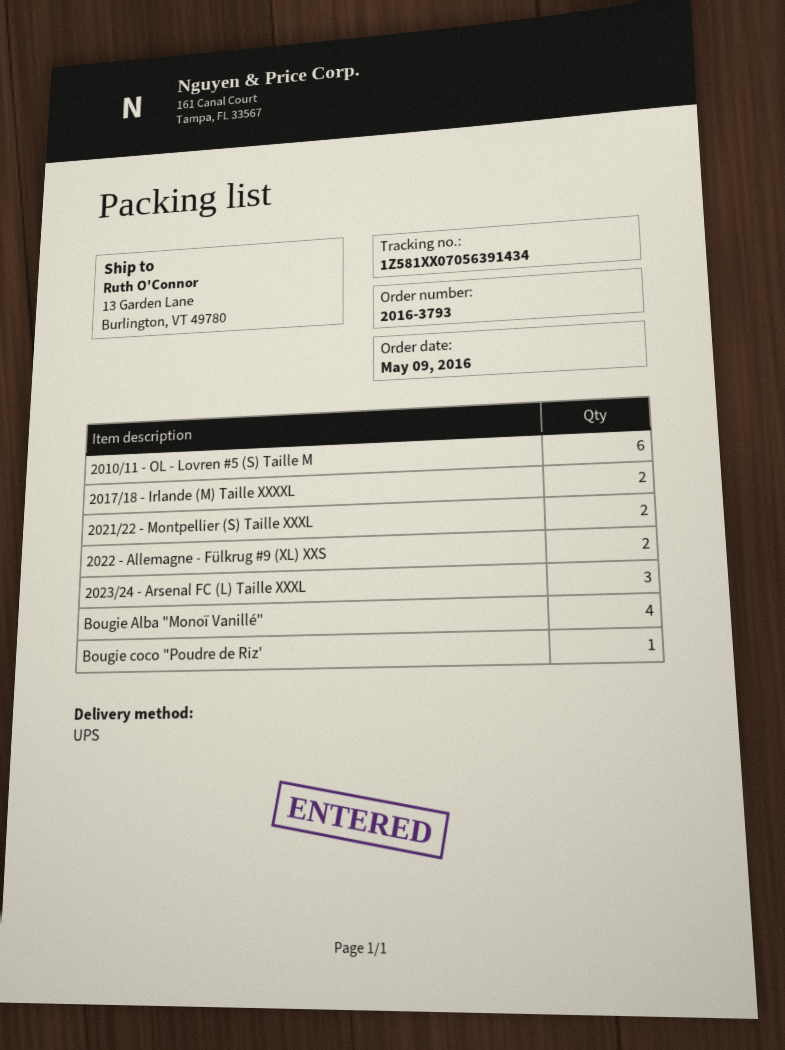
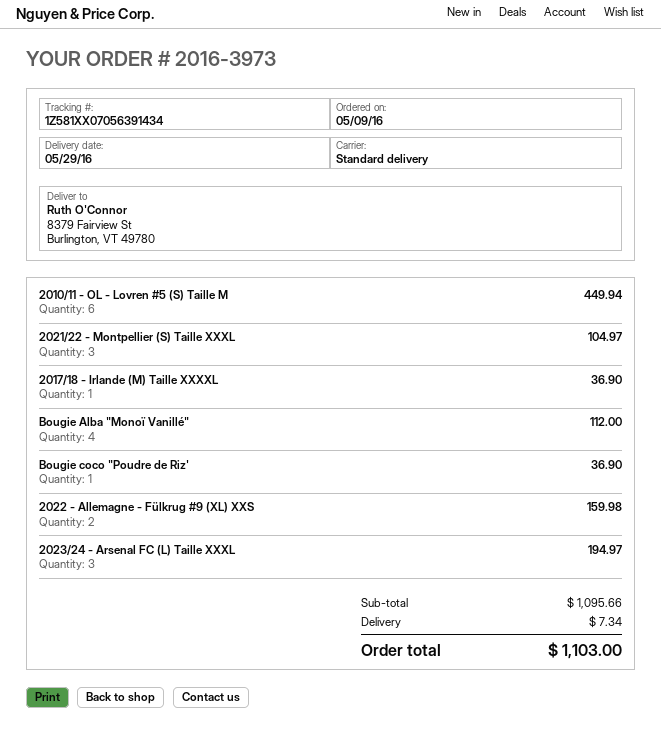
order number: 2016-3793 -> 2016-3973
shipping method: UPS -> standard
ship to: 13 Garden Lane, Burlington, VT 49780 -> 8379 Fairview St, Burlington, VT 49780
2017/18 - Irlande (M) Taille XXXXL: 2 -> 1
2021/22 - Montpellier (S) Taille XXXL: 2 -> 3

